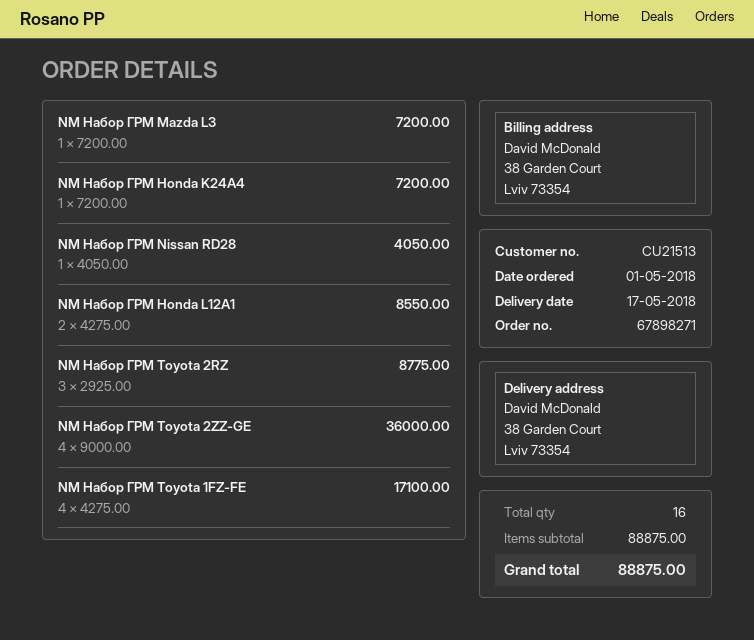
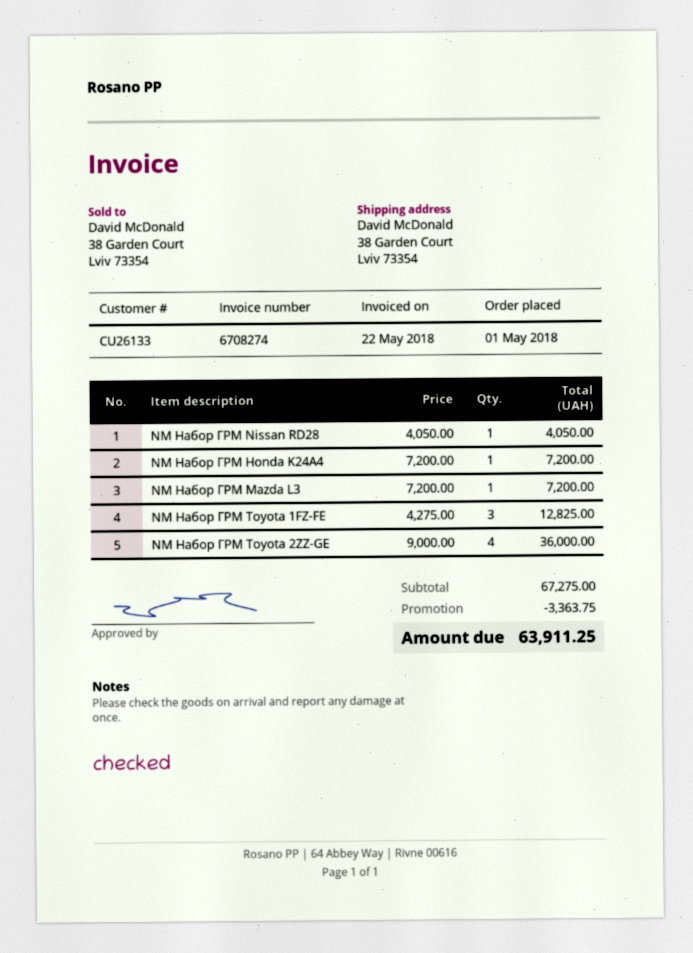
customer number: CU21513 -> CU26133
NM Набор ГРМ Honda L12A1: 2 x 4275.00 = 8550.00 -> none
NM Набор ГРМ Toyota 2RZ: 3 x 2925.00 = 8775.00 -> none
NM Набор ГРМ Toyota 1FZ-FE: 4 x 4275.00 = 17100.00 -> 3 x 4275.00 = 12825.00
subtotal: 88875.00 -> 67275.00
discount: none -> 3363.75
total: 88875.00 -> 63911.25

